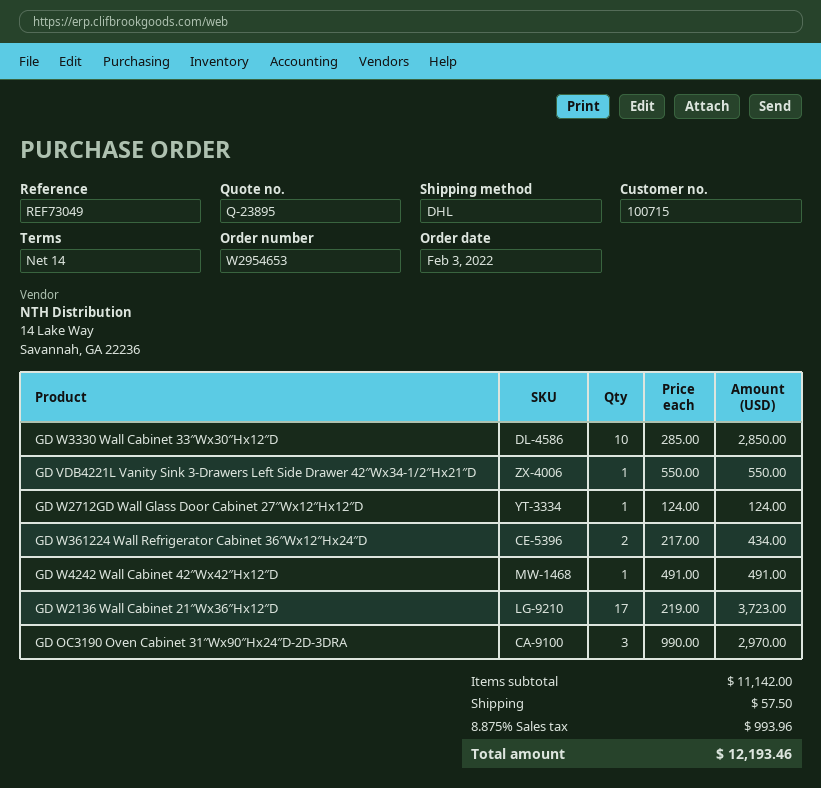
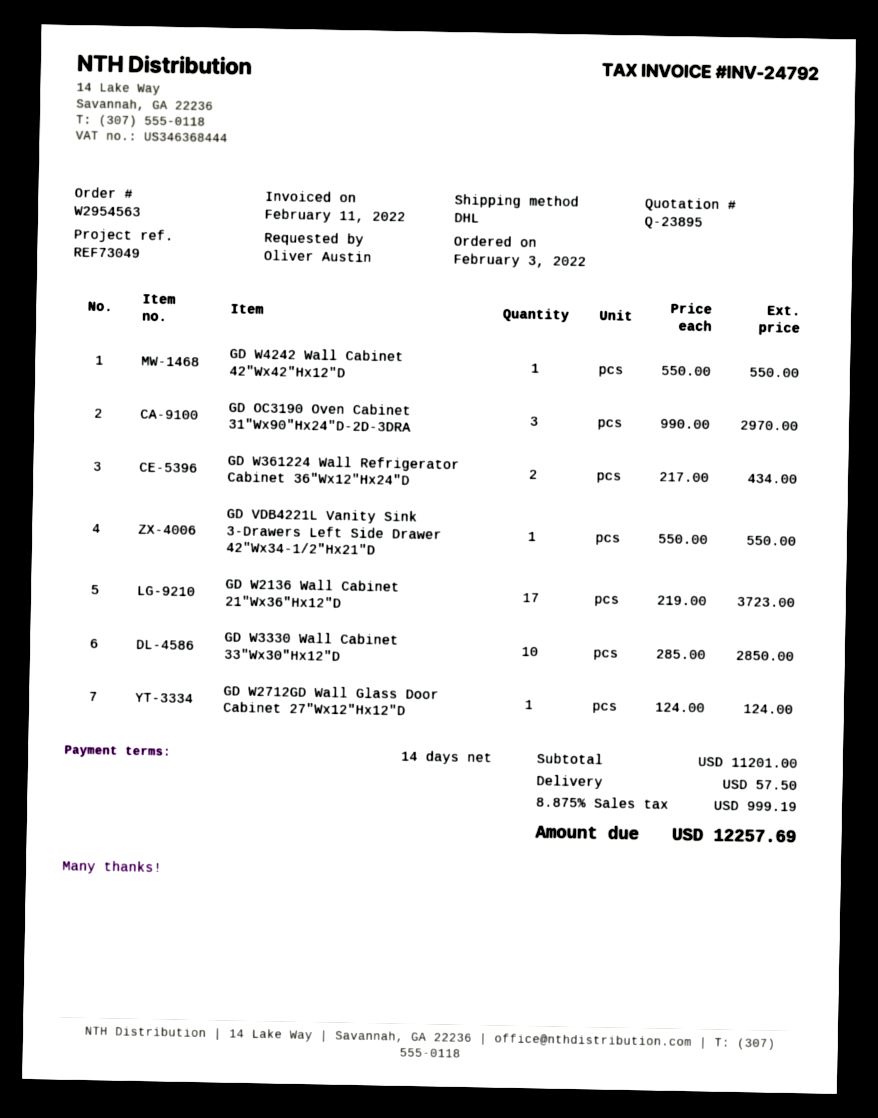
order number: W2954653 -> W2954563
GD W4242 Wall Cabinet 42″Wx42″Hx12″D: 1 x 491.00 = 491.00 -> 1 x 550.00 = 550.00
subtotal: 11142.00 -> 11201.00
tax: 8.875% = 993.96 -> 8.875% = 999.19
total: 12193.46 -> 12257.69

